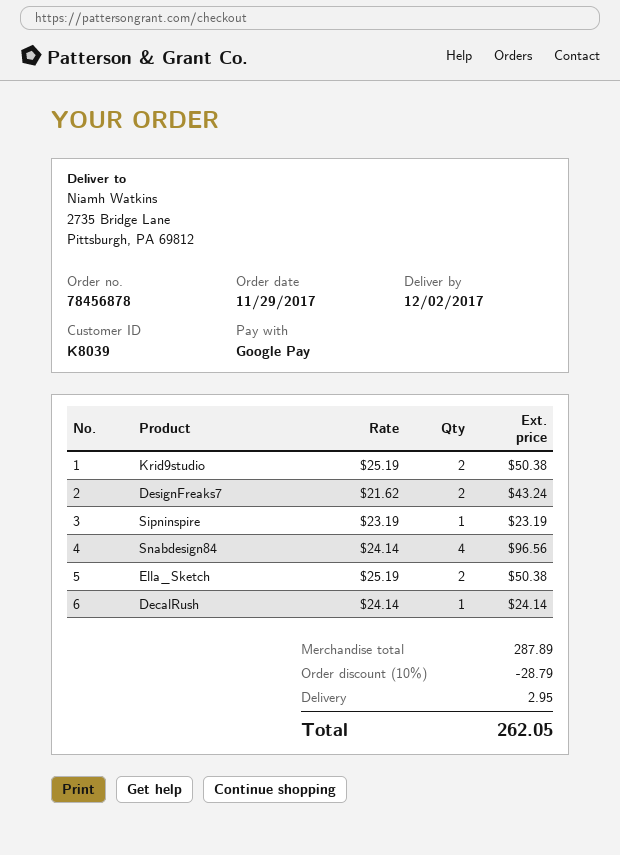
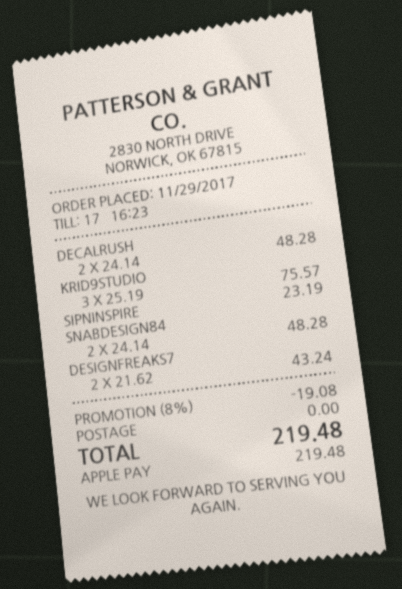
payment method: Google Pay -> Apple Pay
Krid9studio: 2 x 25.19 = 50.38 -> 3 x 25.19 = 75.57
Snabdesign84: 4 x 24.14 = 96.56 -> 2 x 24.14 = 48.28
Ella_Sketch: 2 x 25.19 = 50.38 -> none
DecalRush: 1 x 24.14 = 24.14 -> 2 x 24.14 = 48.28
discount: 10% = 28.79 -> 8% = 19.08
shipping: 2.95 -> 0.00
total: 262.05 -> 219.48

